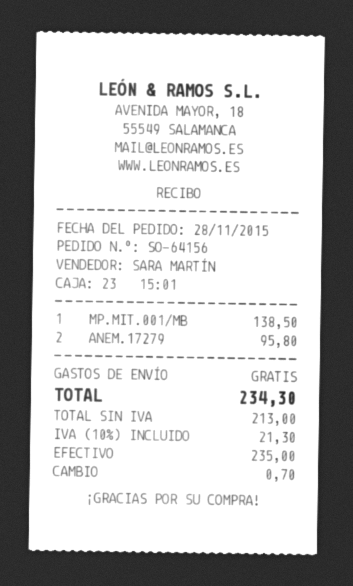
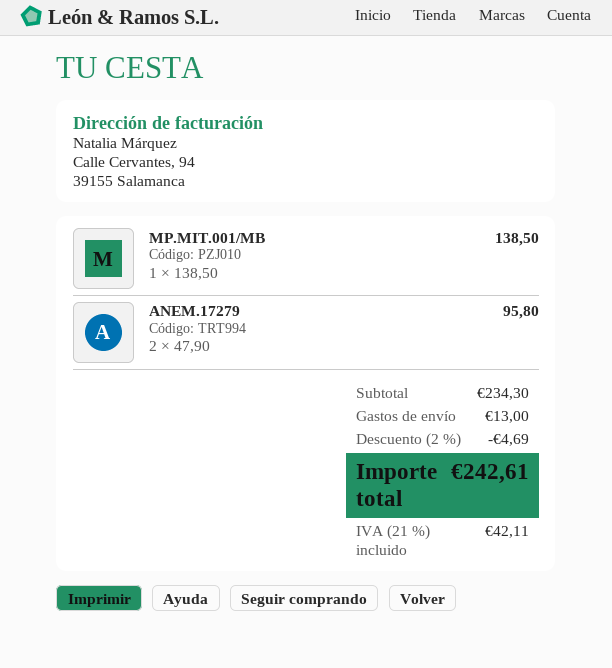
discount: none -> 2% = 4.69
shipping: 0.00 -> 13.00
tax: 10% = 21.30 -> 21% = 42.11
total: 234.30 -> 242.61

